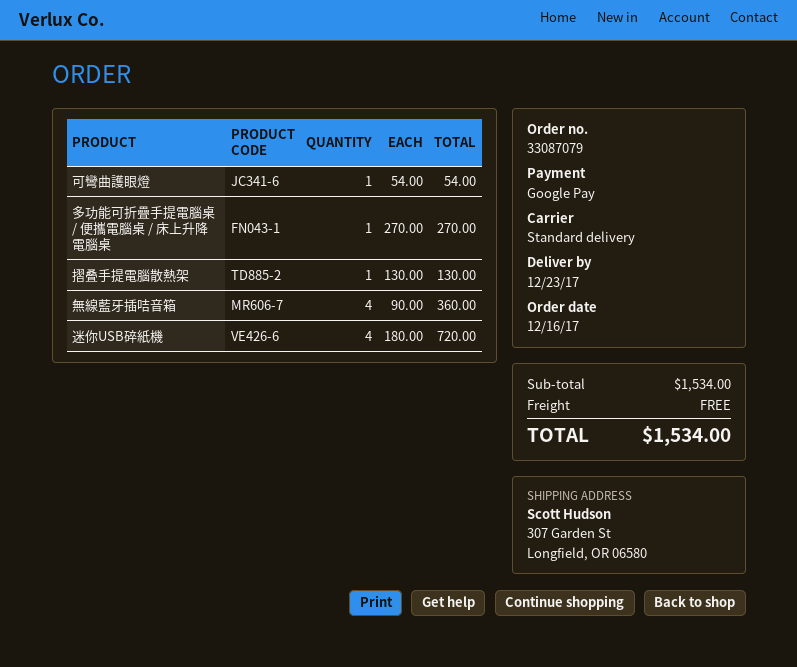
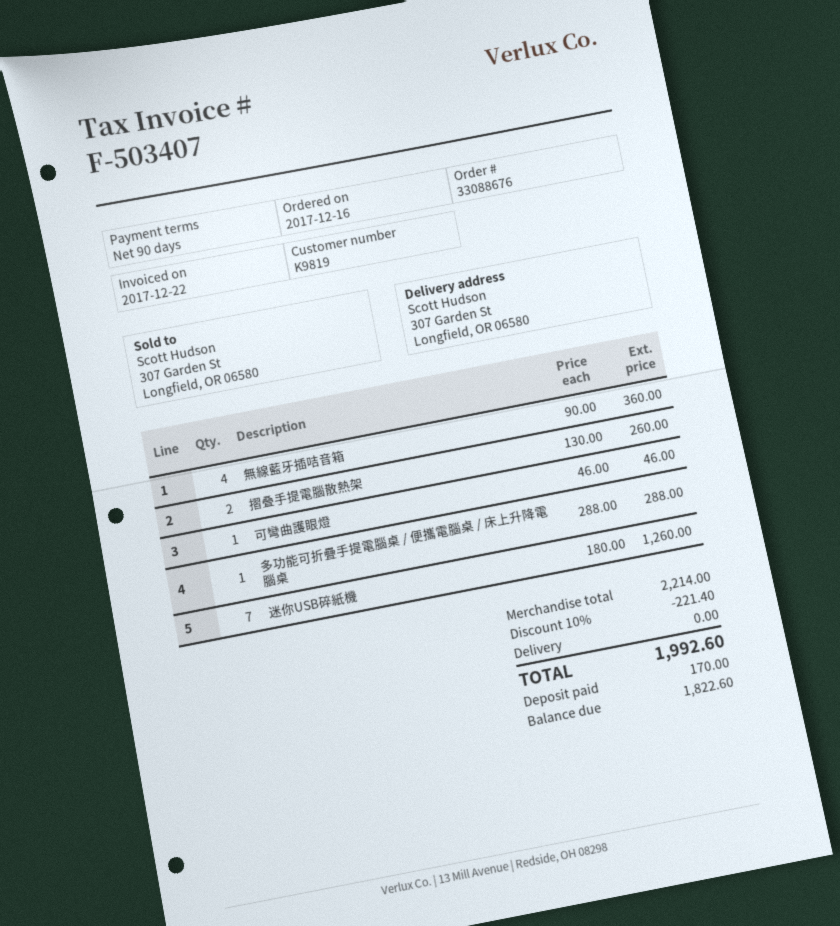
order number: 33087079 -> 33088676
可彎曲護眼燈: 1 x 54.00 = 54.00 -> 1 x 46.00 = 46.00
多功能可折疊手提電腦桌 / 便攜電腦桌 / 床上升降電腦桌: 1 x 270.00 = 270.00 -> 1 x 288.00 = 288.00
摺叠手提電腦散熱架: 1 x 130.00 = 130.00 -> 2 x 130.00 = 260.00
迷你USB碎紙機: 4 x 180.00 = 720.00 -> 7 x 180.00 = 1260.00
subtotal: 1534.00 -> 2214.00
discount: none -> 10% = 221.40
total: 1534.00 -> 1992.60

